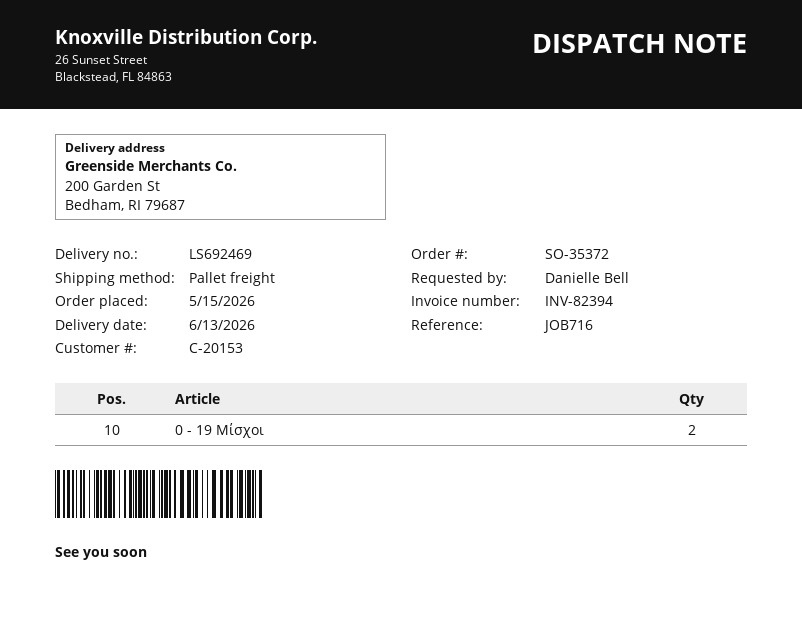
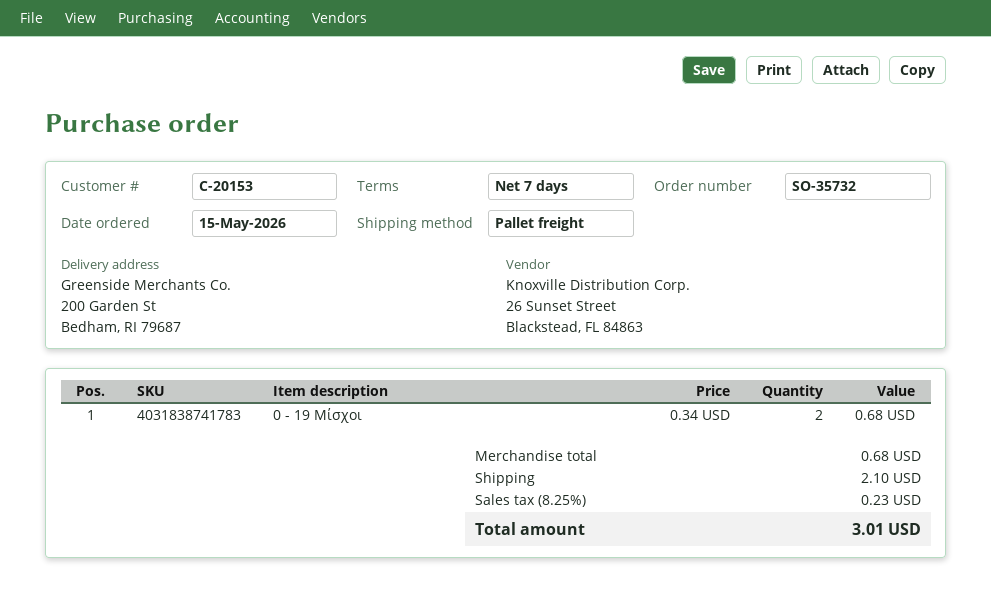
order number: SO-35372 -> SO-35732

